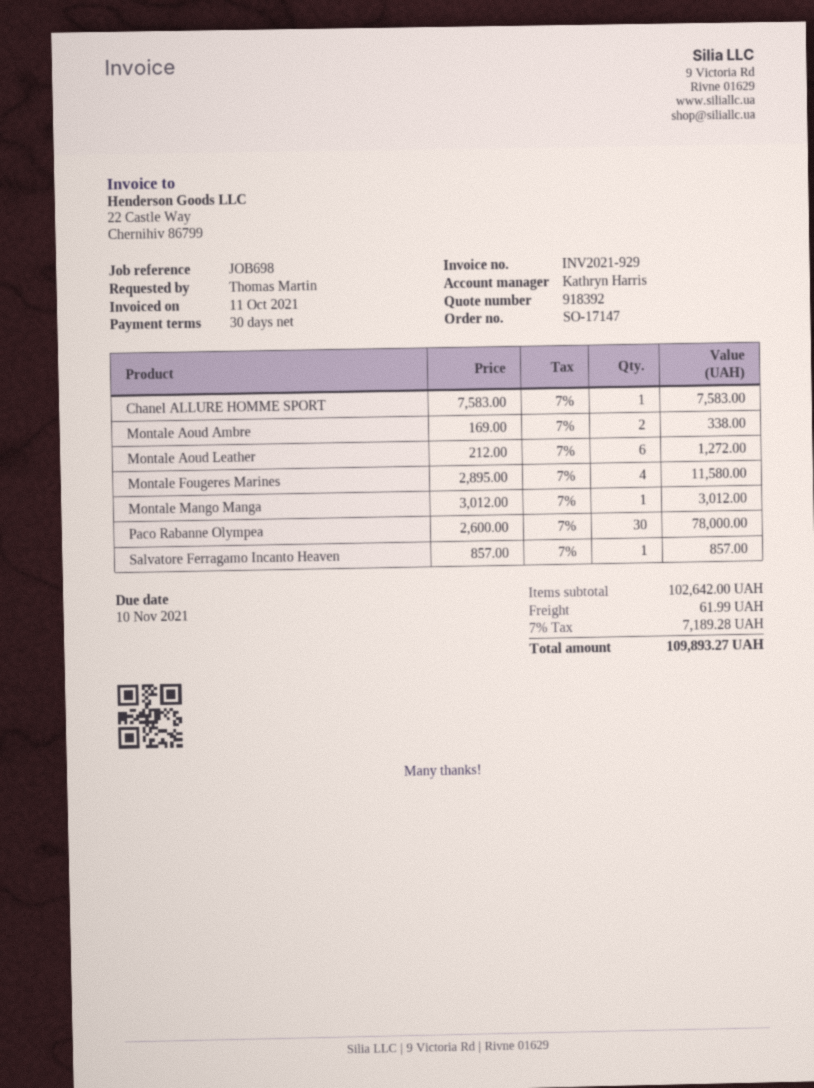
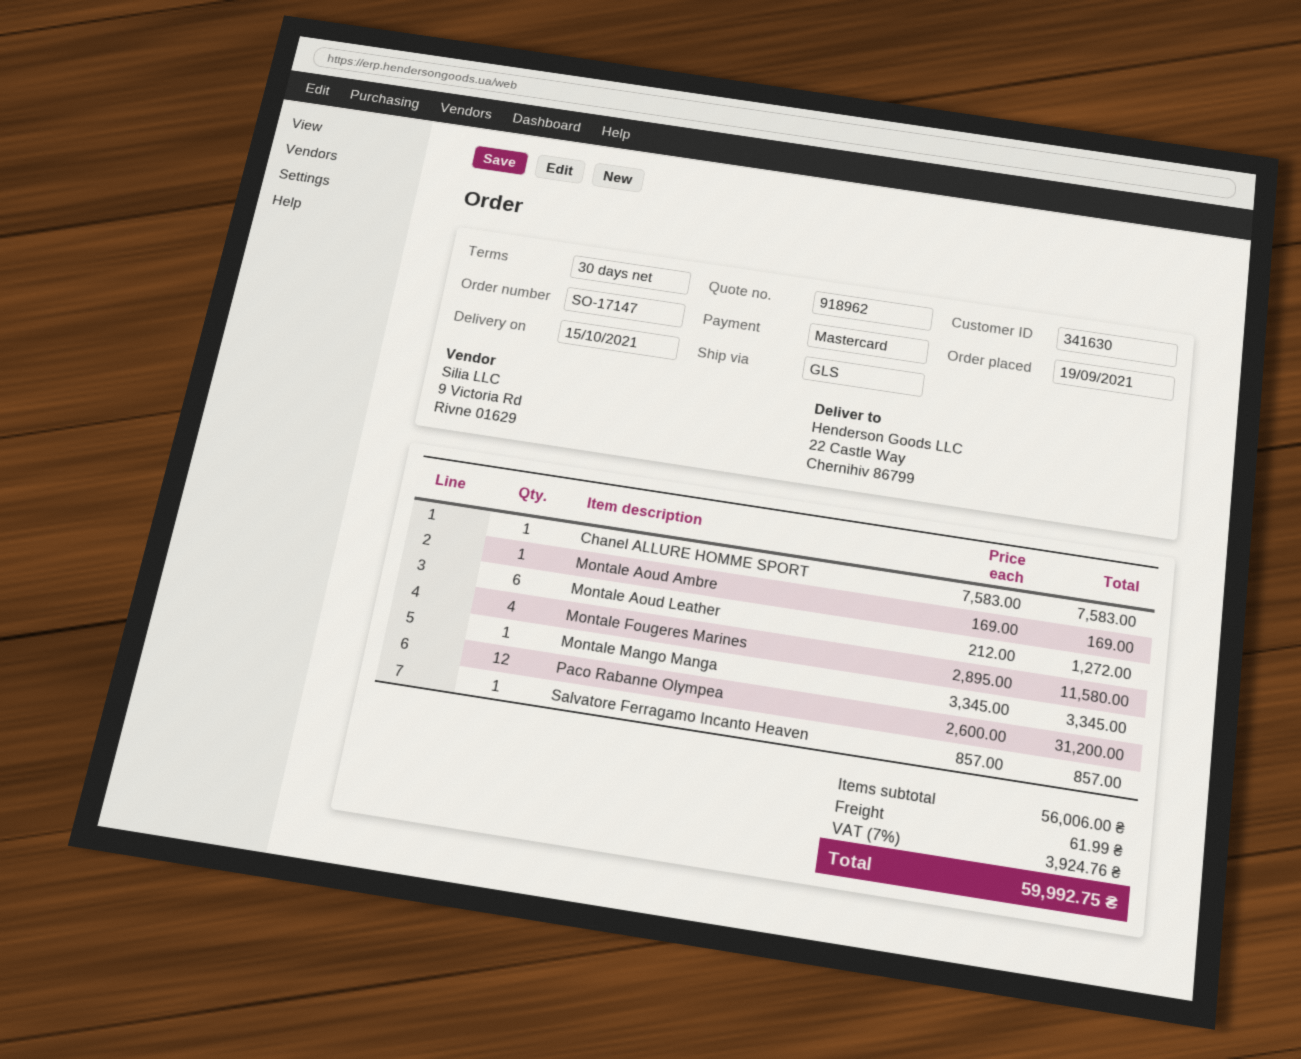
quote number: 918392 -> 918962
Montale Aoud Ambre: 2 x 169.00 = 338.00 -> 1 x 169.00 = 169.00
Montale Mango Manga: 1 x 3012.00 = 3012.00 -> 1 x 3345.00 = 3345.00
Paco Rabanne Olympea: 30 x 2600.00 = 78000.00 -> 12 x 2600.00 = 31200.00
subtotal: 102642.00 -> 56006.00
tax: 7% = 7189.28 -> 7% = 3924.76
total: 109893.27 -> 59992.75

